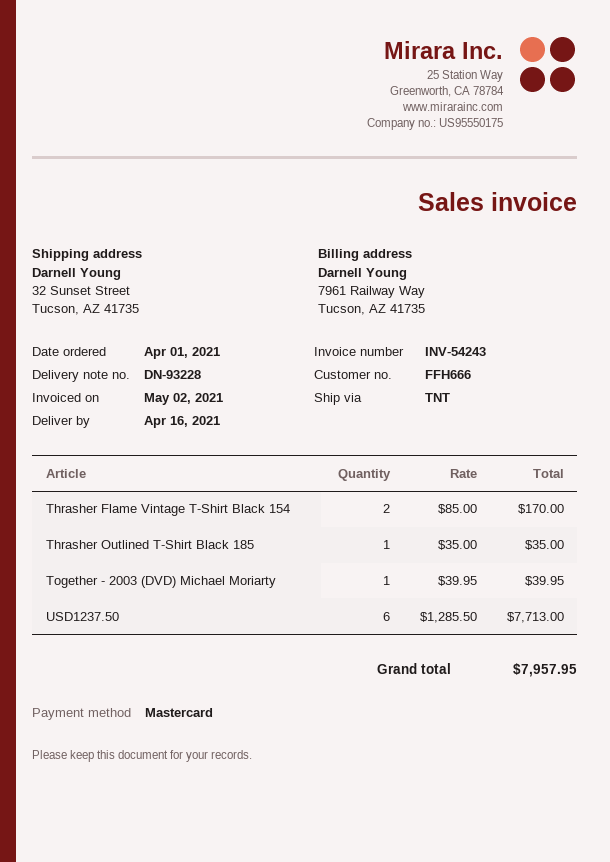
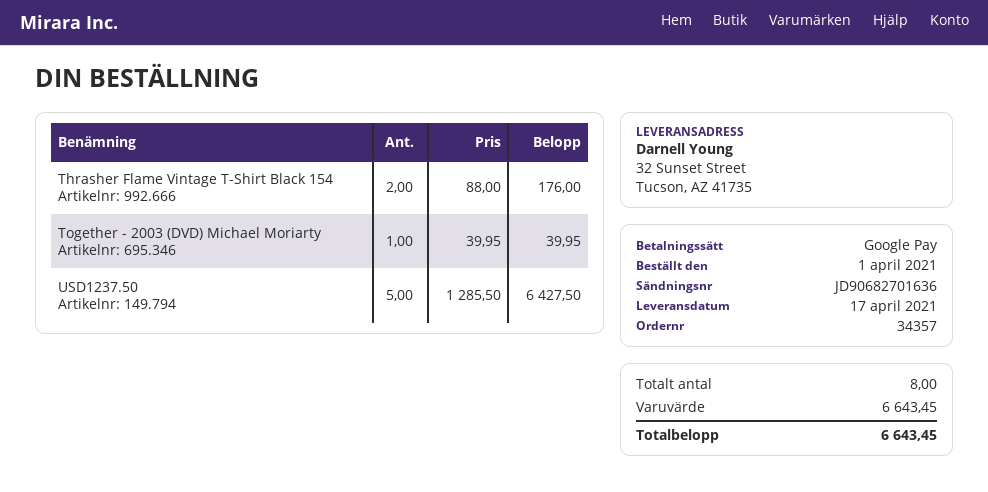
delivery date: 2021-04-16 -> 2021-04-17
payment method: Mastercard -> Google Pay
Thrasher Flame Vintage T-Shirt Black 154: 2 x 85.00 = 170.00 -> 2 x 88.00 = 176.00
Thrasher Outlined T-Shirt Black 185: 1 x 35.00 = 35.00 -> none
USD1237.50: 6 x 1285.50 = 7713.00 -> 5 x 1285.50 = 6427.50
total: 7957.95 -> 6643.45

